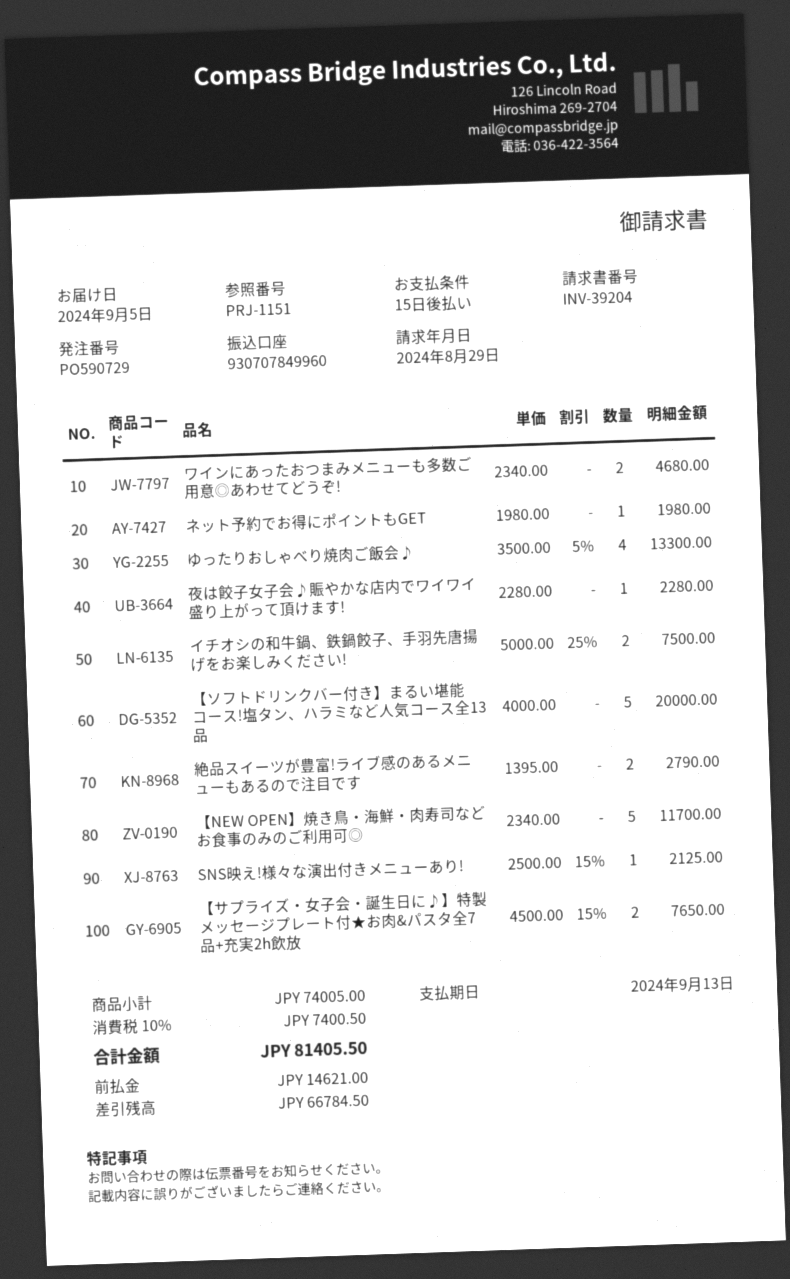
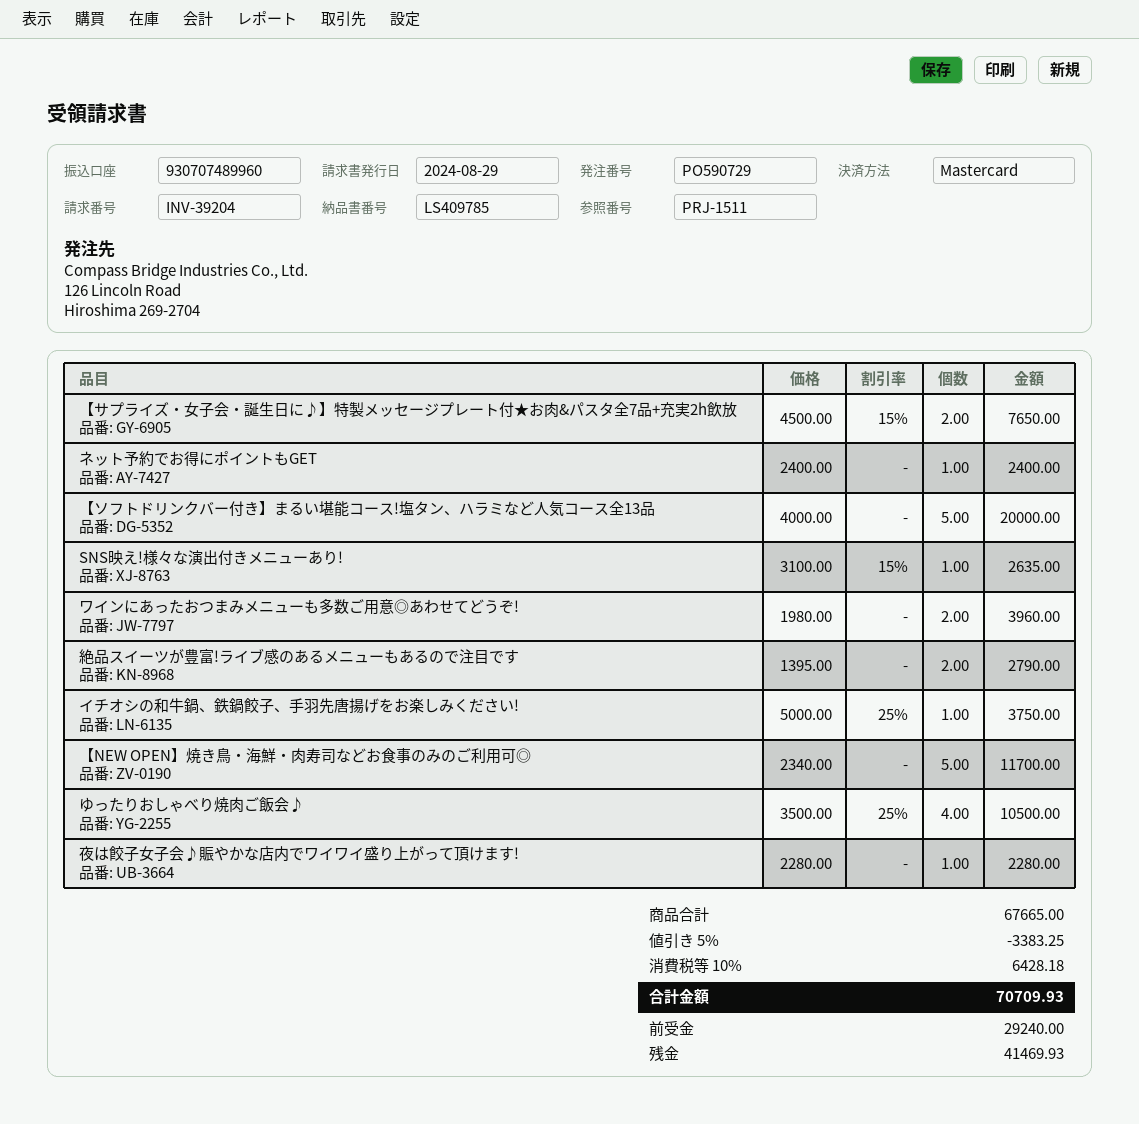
reference: PRJ-1151 -> PRJ-1511
bank account: 930707849960 -> 930707489960
ワインにあったおつまみメニューも多数ご用意◎あわせてどうぞ!: 2 x 2340.00 = 4680.00 -> 2 x 1980.00 = 3960.00
ネット予約でお得にポイントもGET: 1 x 1980.00 = 1980.00 -> 1 x 2400.00 = 2400.00
ゆったりおしゃべり焼肉ご飯会♪: 4 x 3500.00 - 5% = 13300.00 -> 4 x 3500.00 - 25% = 10500.00
イチオシの和牛鍋、鉄鍋餃子、手羽先唐揚げをお楽しみください!: 2 x 5000.00 - 25% = 7500.00 -> 1 x 5000.00 - 25% = 3750.00
SNS映え!様々な演出付きメニューあり!: 1 x 2500.00 - 15% = 2125.00 -> 1 x 3100.00 - 15% = 2635.00
subtotal: 74005.00 -> 67665.00
discount: none -> 5% = 3383.25
tax: 10% = 7400.50 -> 10% = 6428.18
total: 81405.50 -> 70709.93
deposit: 14621.00 -> 29240.00
balance: 66784.50 -> 41469.93

